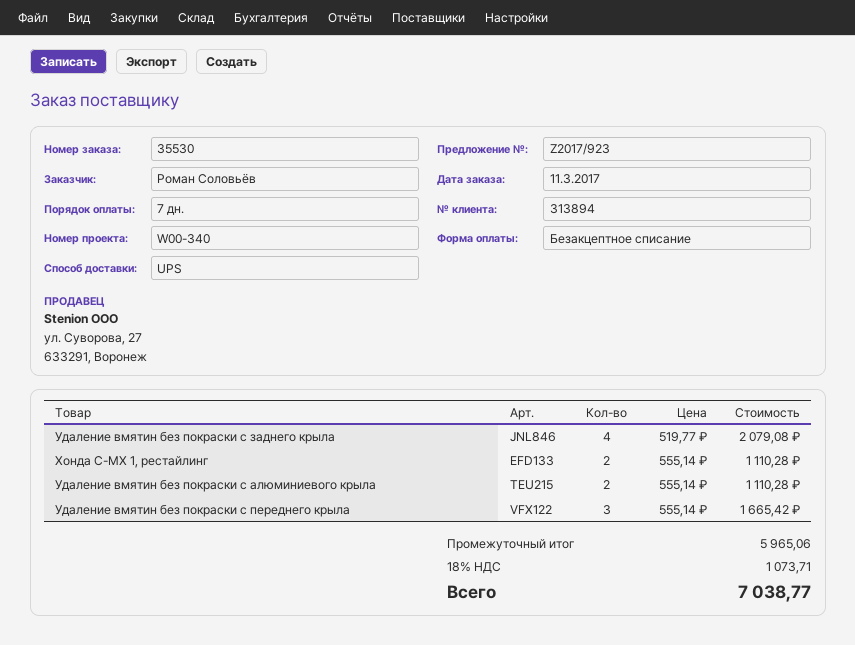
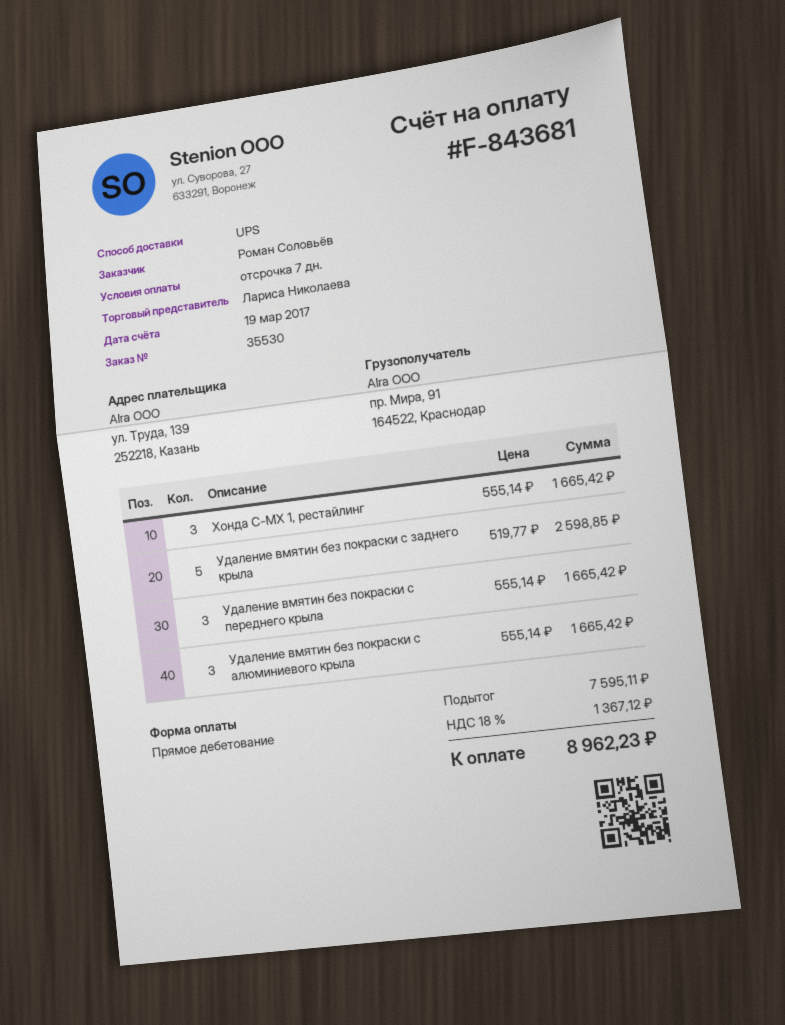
Удаление вмятин без покраски с заднего крыла: 4 x 519.77 = 2079.08 -> 5 x 519.77 = 2598.85
Хонда С-МХ 1, рестайлинг: 2 x 555.14 = 1110.28 -> 3 x 555.14 = 1665.42
Удаление вмятин без покраски с алюминиевого крыла: 2 x 555.14 = 1110.28 -> 3 x 555.14 = 1665.42
subtotal: 5965.06 -> 7595.11
tax: 18% = 1073.71 -> 18% = 1367.12
total: 7038.77 -> 8962.23

